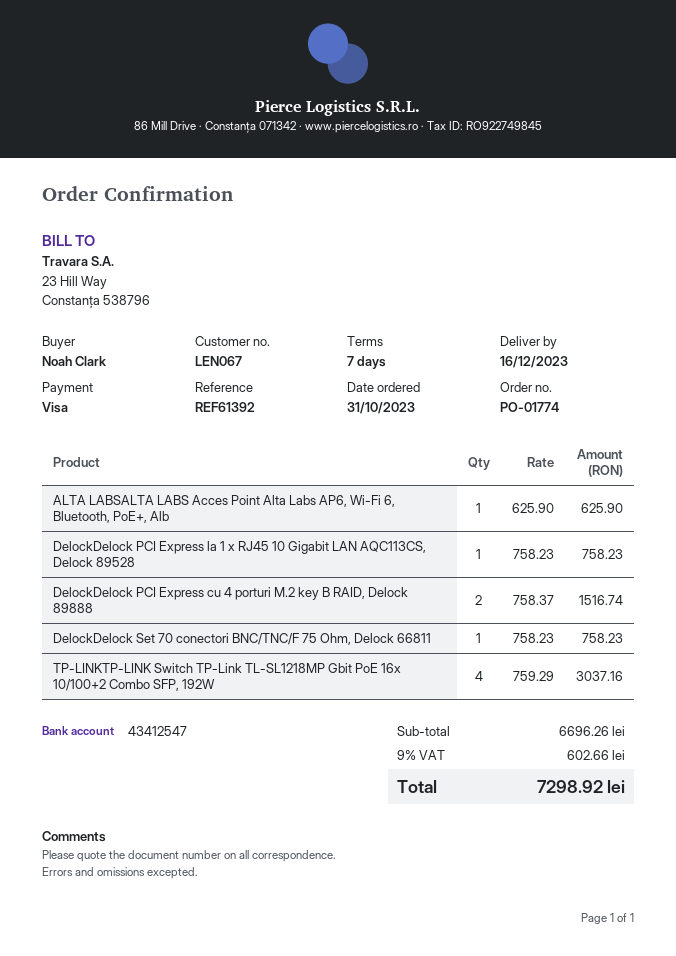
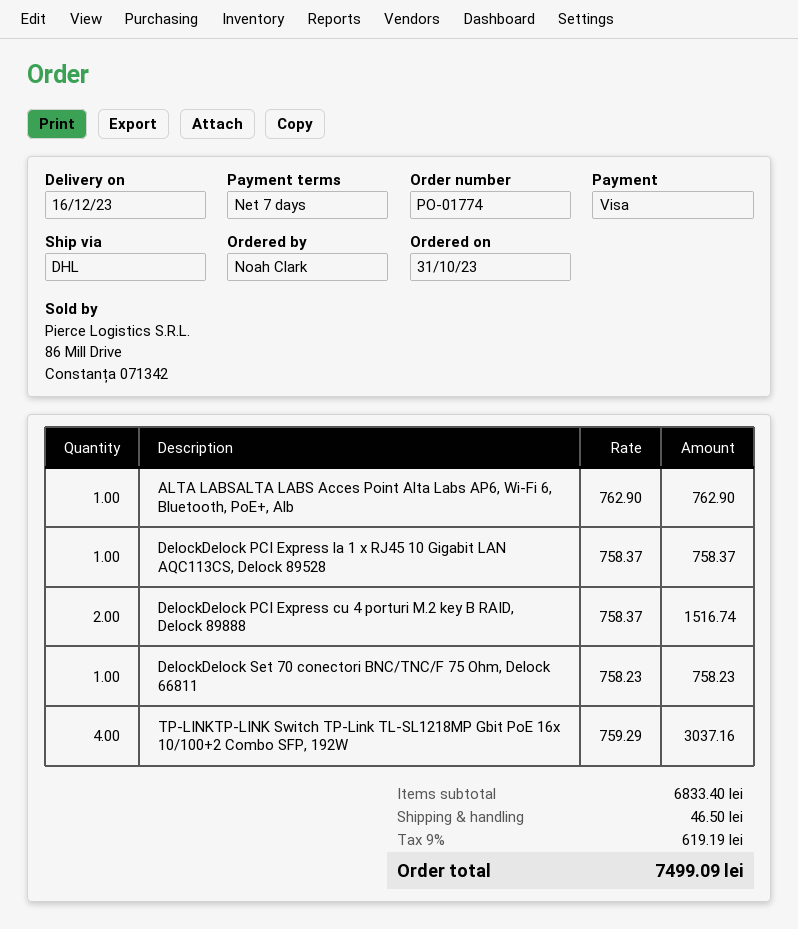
ALTA LABSALTA LABS Acces Point Alta Labs AP6, Wi-Fi 6, Bluetooth, PoE+, Alb: 1 x 625.90 = 625.90 -> 1 x 762.90 = 762.90
DelockDelock PCI Express la 1 x RJ45 10 Gigabit LAN AQC113CS, Delock 89528: 1 x 758.23 = 758.23 -> 1 x 758.37 = 758.37
subtotal: 6696.26 -> 6833.40
shipping: none -> 46.50
tax: 9% = 602.66 -> 9% = 619.19
total: 7298.92 -> 7499.09

